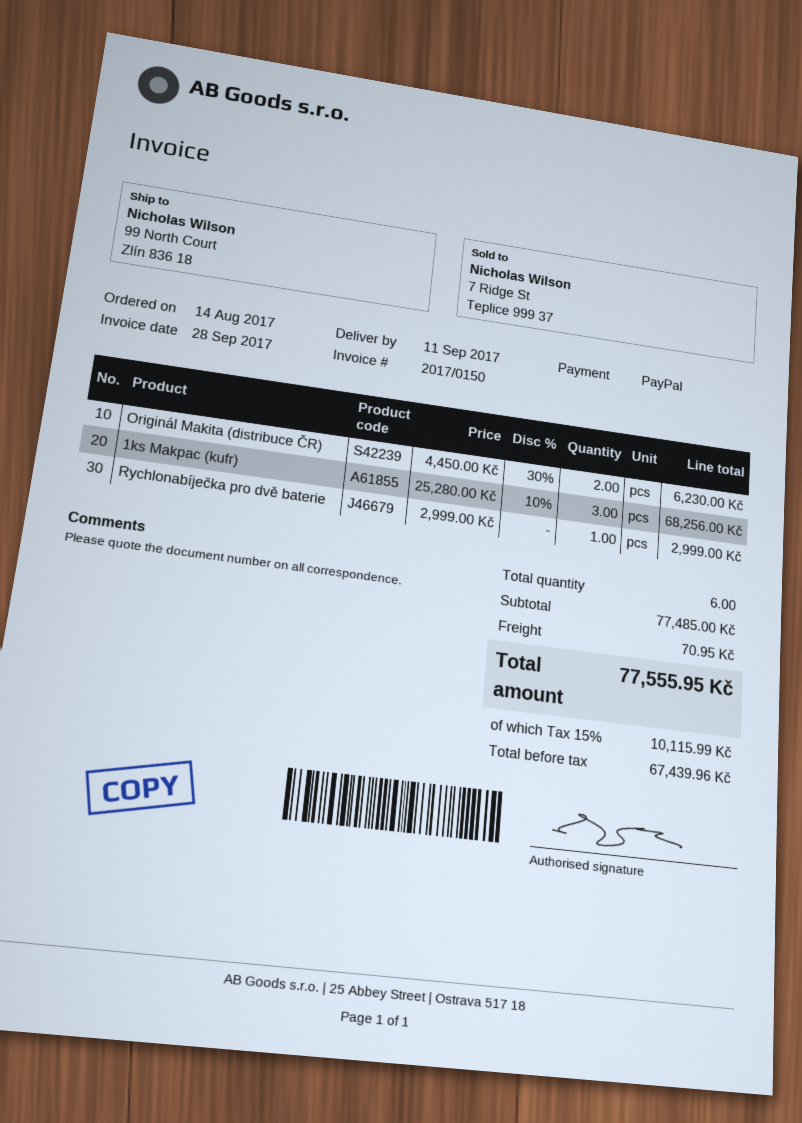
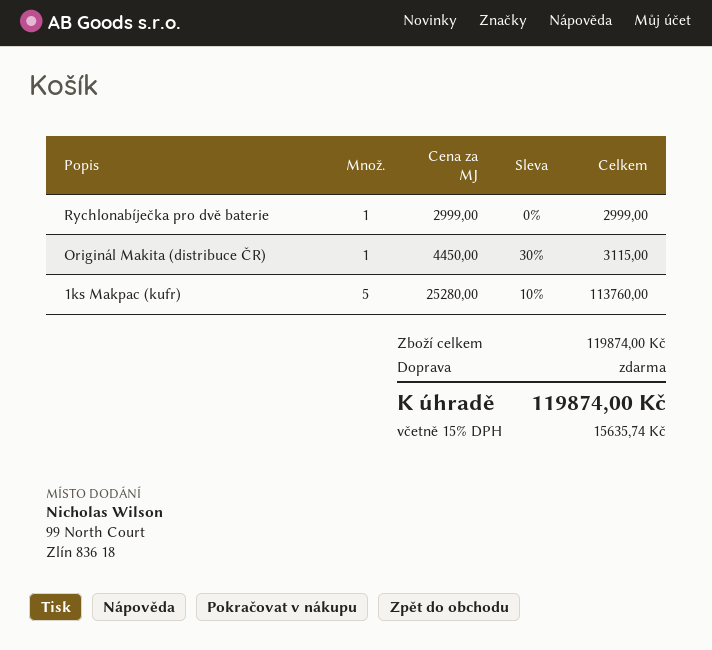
Originál Makita (distribuce ČR): 2 x 4450.00 - 30% = 6230.00 -> 1 x 4450.00 - 30% = 3115.00
1ks Makpac (kufr): 3 x 25280.00 - 10% = 68256.00 -> 5 x 25280.00 - 10% = 113760.00
subtotal: 77485.00 -> 119874.00
shipping: 70.95 -> 0.00
tax: 15% = 10115.99 -> 15% = 15635.74
total: 77555.95 -> 119874.00

